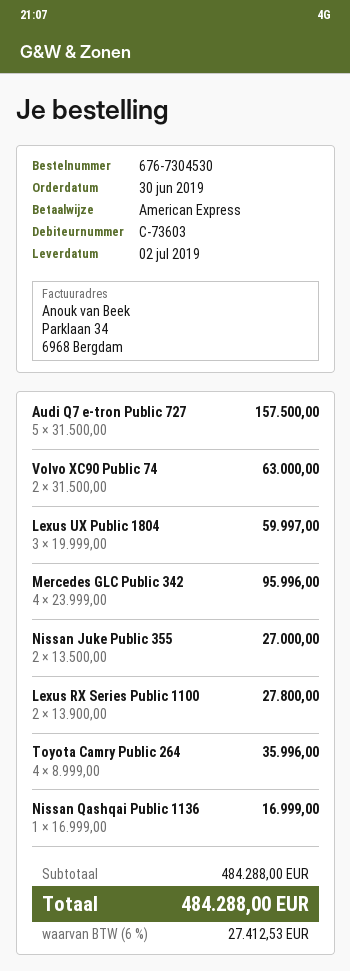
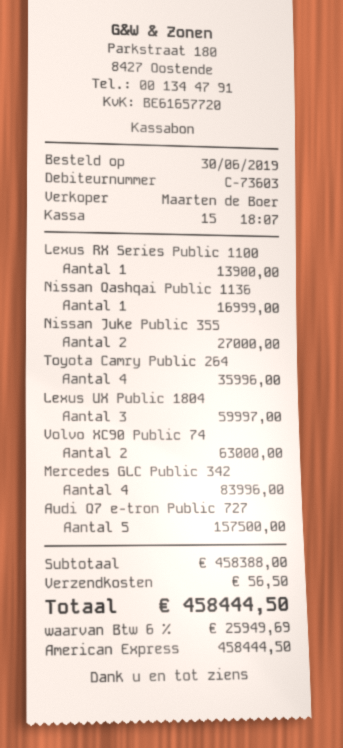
Mercedes GLC Public 342: 4 for 95996.00 -> 4 for 83996.00
Lexus RX Series Public 1100: 2 for 27800.00 -> 1 for 13900.00
subtotal: 484288.00 -> 458388.00
shipping: none -> 56.50
tax: 6% = 27412.53 -> 6% = 25949.69
total: 484288.00 -> 458444.50

